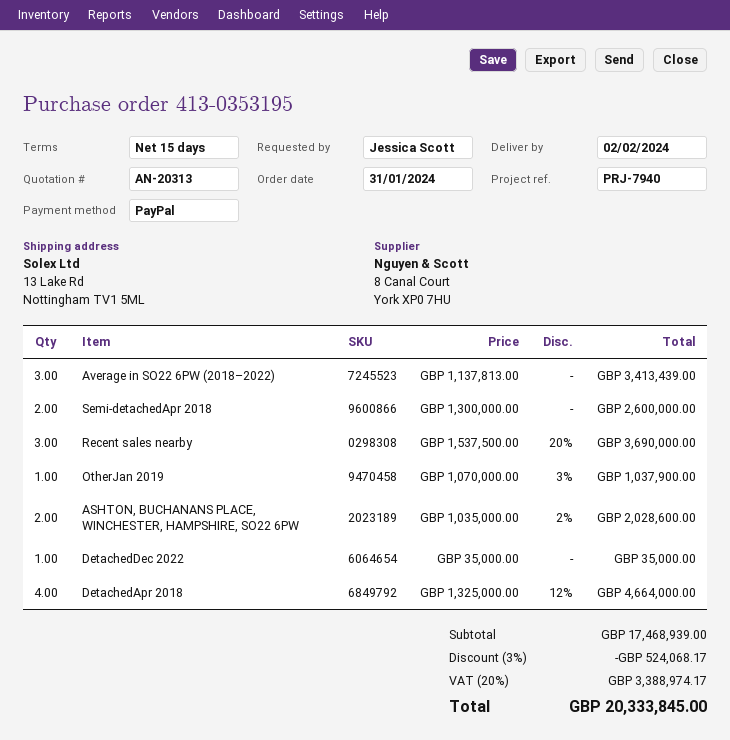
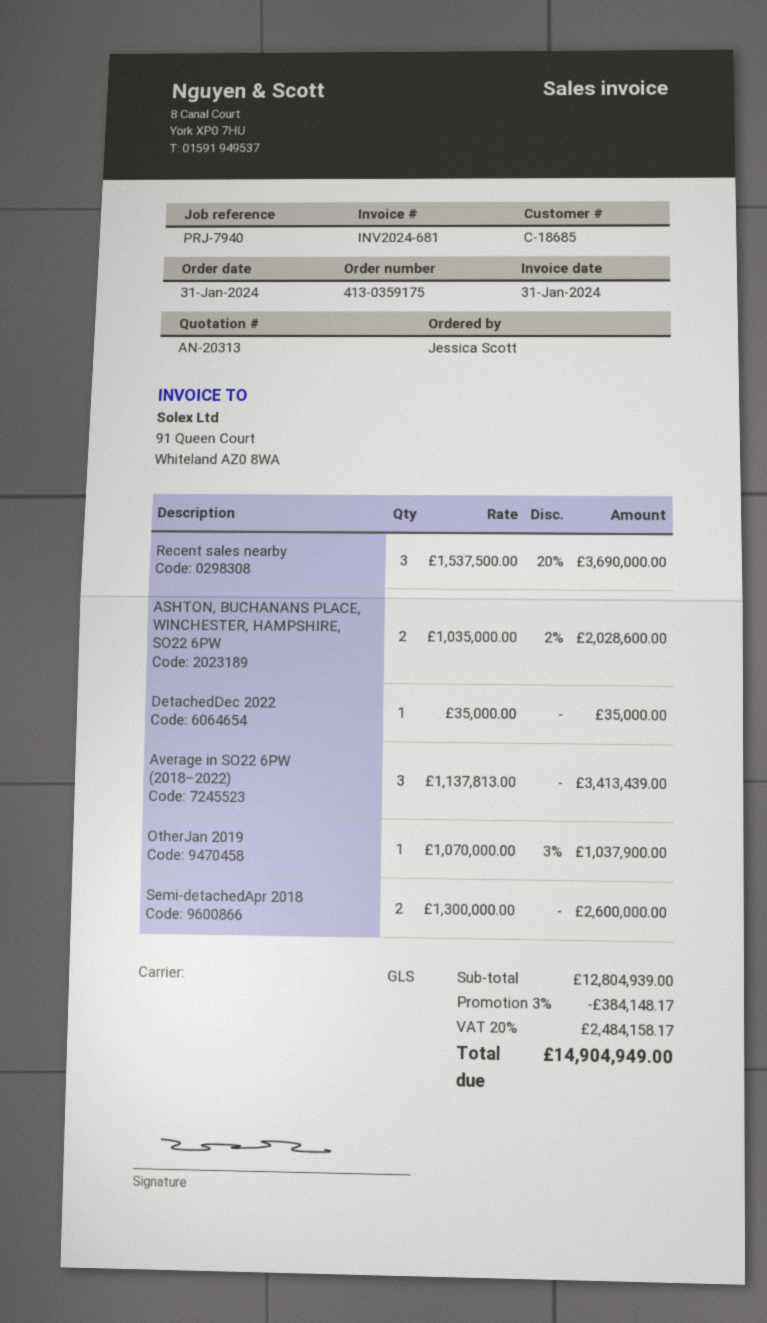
order number: 413-0353195 -> 413-0359175
DetachedApr 2018: 4 x 1325000.00 - 12% = 4664000.00 -> none
subtotal: 17468939.00 -> 12804939.00
discount: 3% = 524068.17 -> 3% = 384148.17
tax: 20% = 3388974.17 -> 20% = 2484158.17
total: 20333845.00 -> 14904949.00

